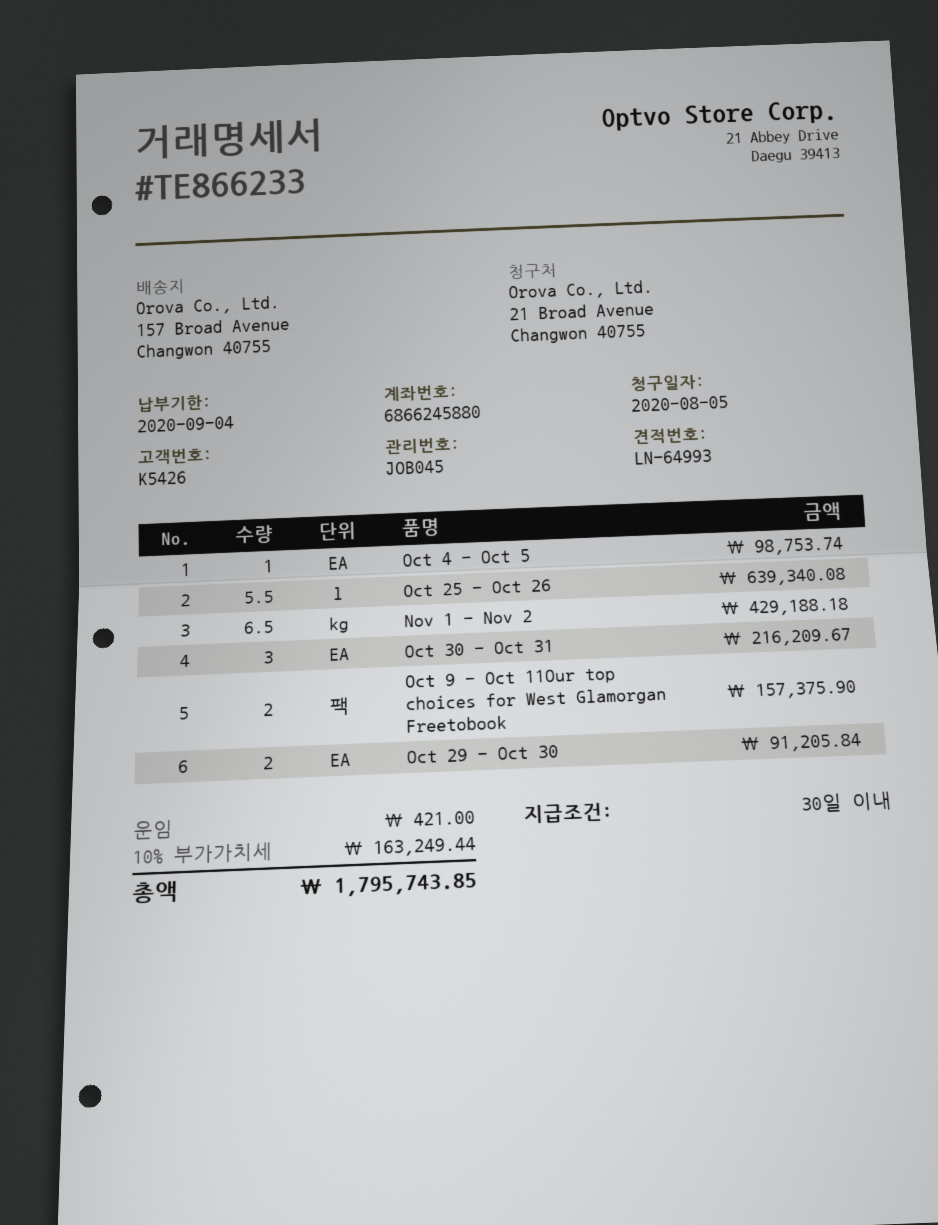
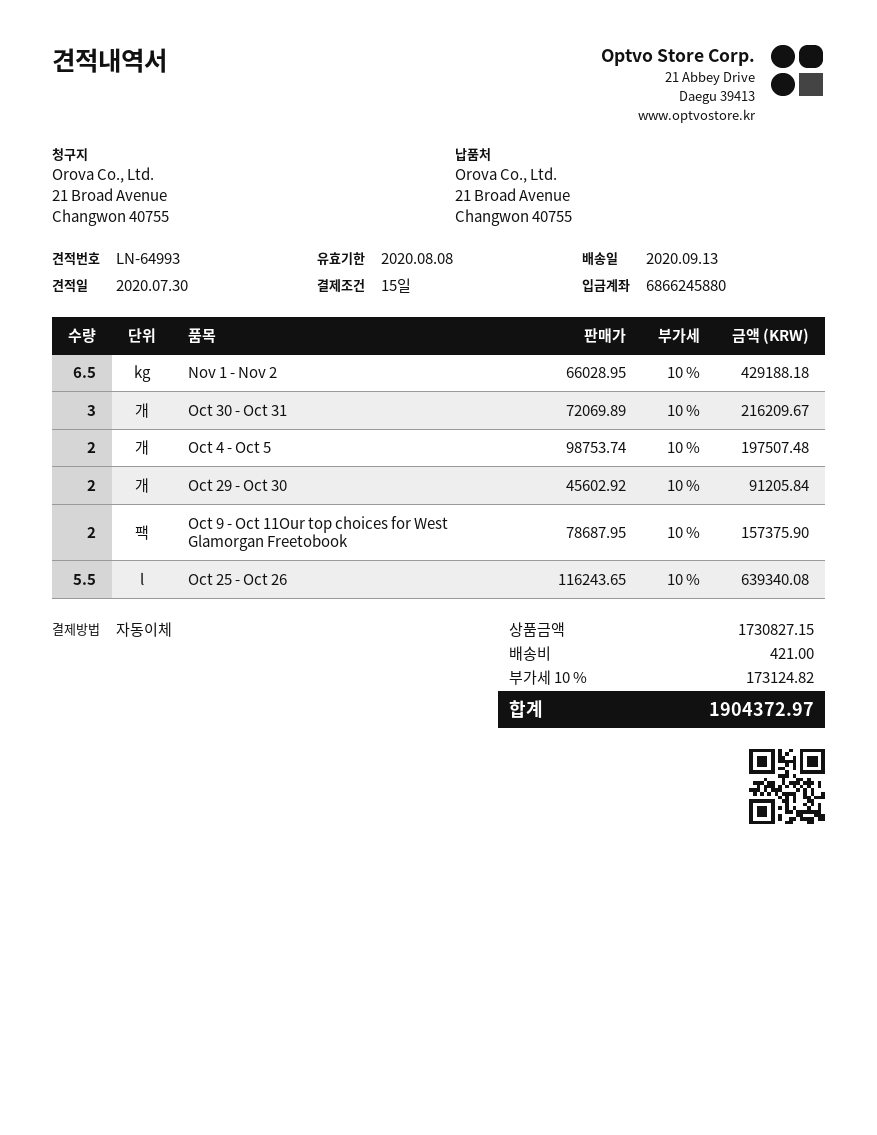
payment terms: 30 days -> 15 days
ship to: 157 Broad Avenue, Changwon 40755 -> 21 Broad Avenue, Changwon 40755
Oct 4 - Oct 5: 1 for 98753.74 -> 2 for 197507.48
tax: 10% = 163249.44 -> 10% = 173124.82
total: 1795743.85 -> 1904372.97

